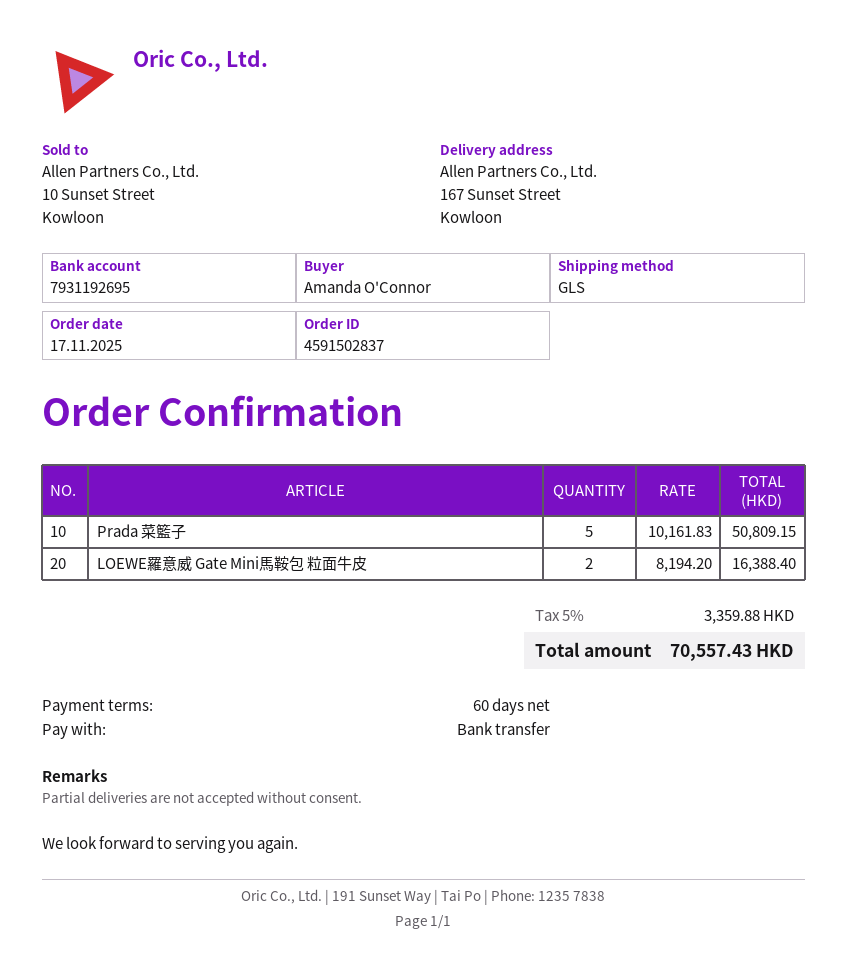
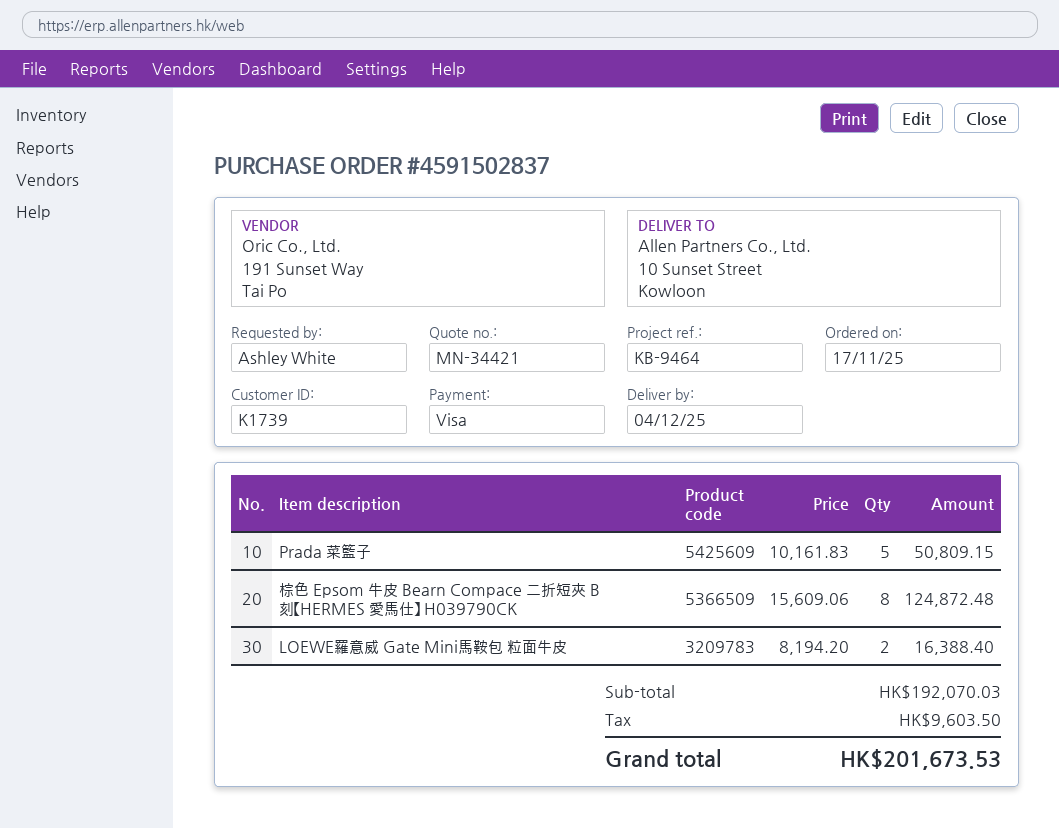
ordered by: Amanda O'Connor -> Ashley White
payment method: bank transfer -> Visa
ship to: 167 Sunset Street, Kowloon -> 10 Sunset Street, Kowloon
棕色 Epsom 牛皮 Bearn Compace 二折短夾 B刻【HERMES 愛馬仕】 H039790CK: none -> 8 x 15609.06 = 124872.48
tax: 3359.88 -> 9603.50
total: 70557.43 -> 201673.53

